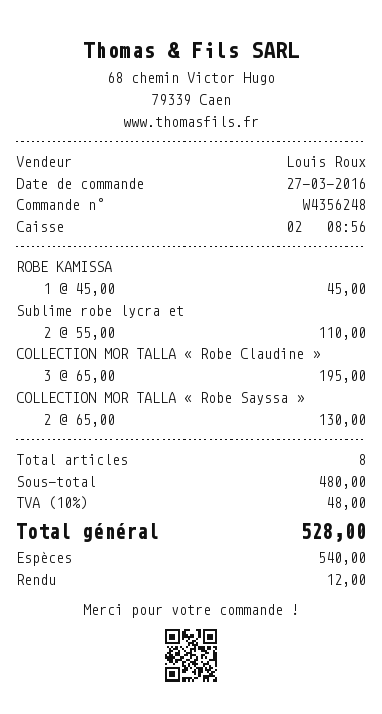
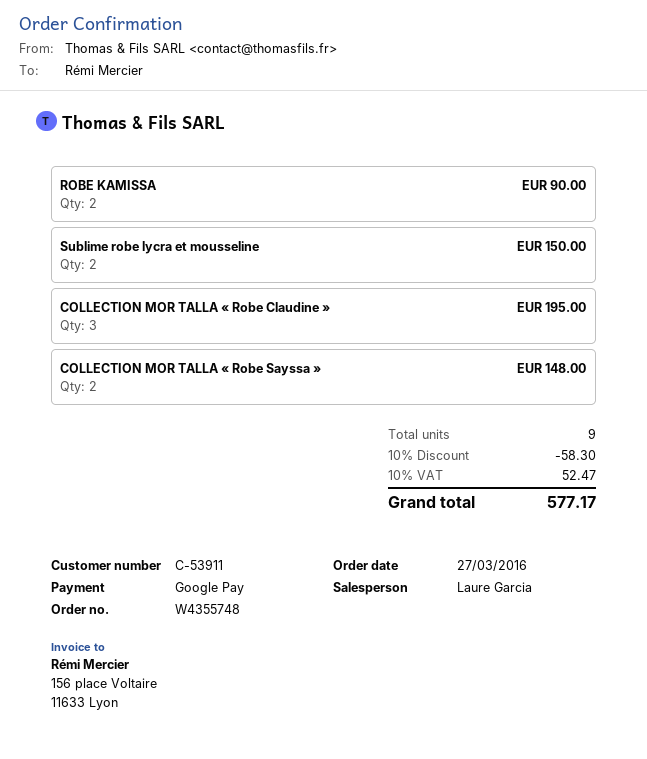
order number: W4356248 -> W4355748
sales rep: Louis Roux -> Laure Garcia
payment method: cash -> Google Pay
ROBE KAMISSA: 1 for 45.00 -> 2 for 90.00
Sublime robe lycra et: 2 for 110.00 -> 2 for 150.00
COLLECTION MOR TALLA « Robe Sayssa »: 2 for 130.00 -> 2 for 148.00
total quantity: 8 -> 9
discount: none -> 10% = 58.30
tax: 10% = 48.00 -> 10% = 52.47
total: 528.00 -> 577.17

